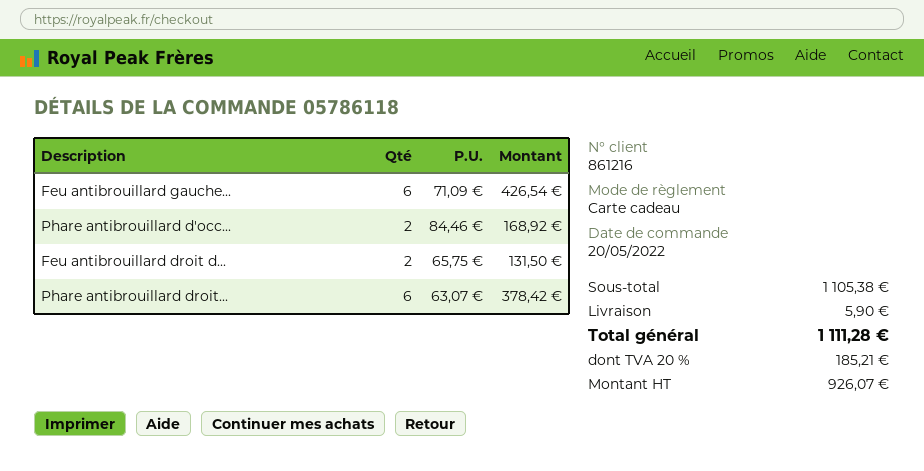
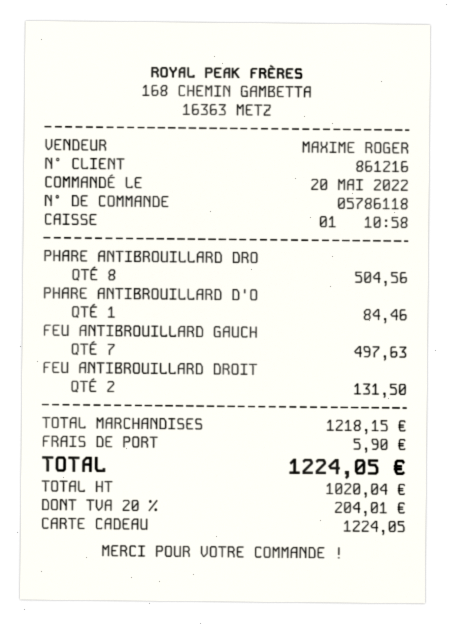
Feu antibrouillard gauche...: 6 for 426.54 -> 7 for 497.63
Phare antibrouillard d'occ...: 2 for 168.92 -> 1 for 84.46
Phare antibrouillard droit...: 6 for 378.42 -> 8 for 504.56
subtotal: 1105.38 -> 1218.15
net: 926.07 -> 1020.04
tax: 20% = 185.21 -> 20% = 204.01
total: 1111.28 -> 1224.05

